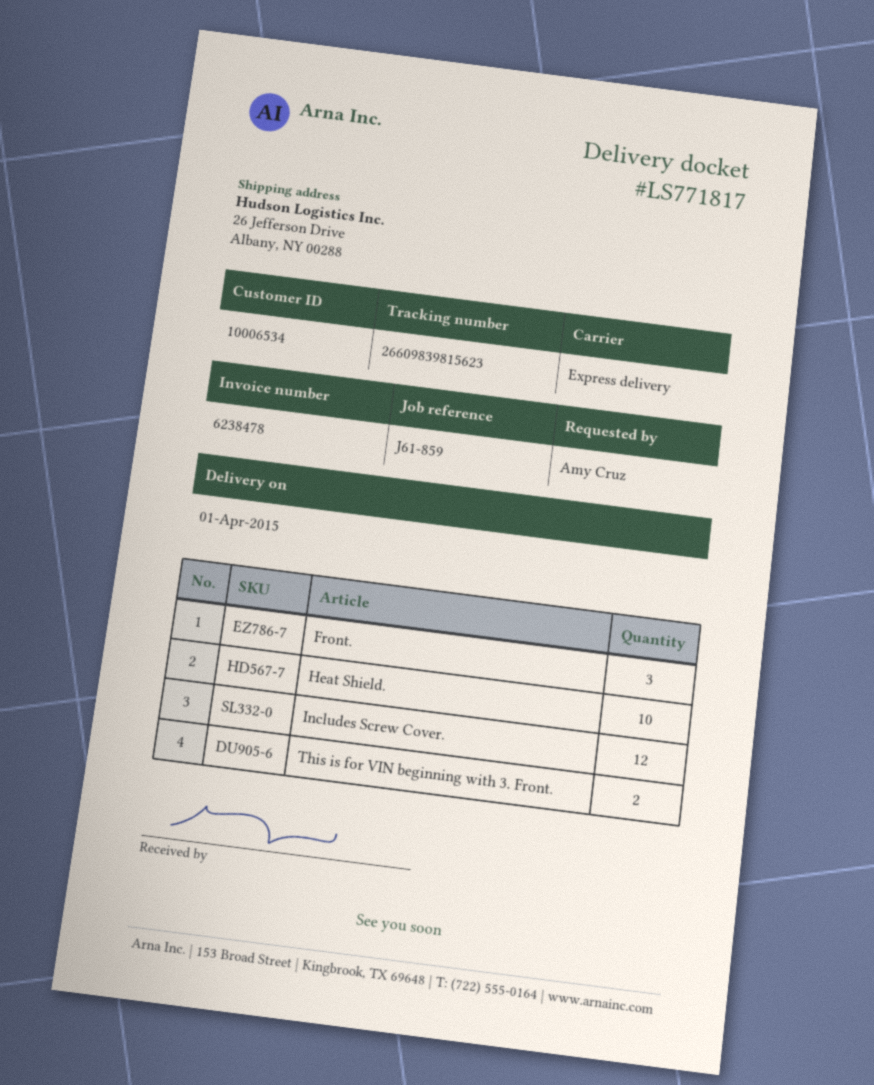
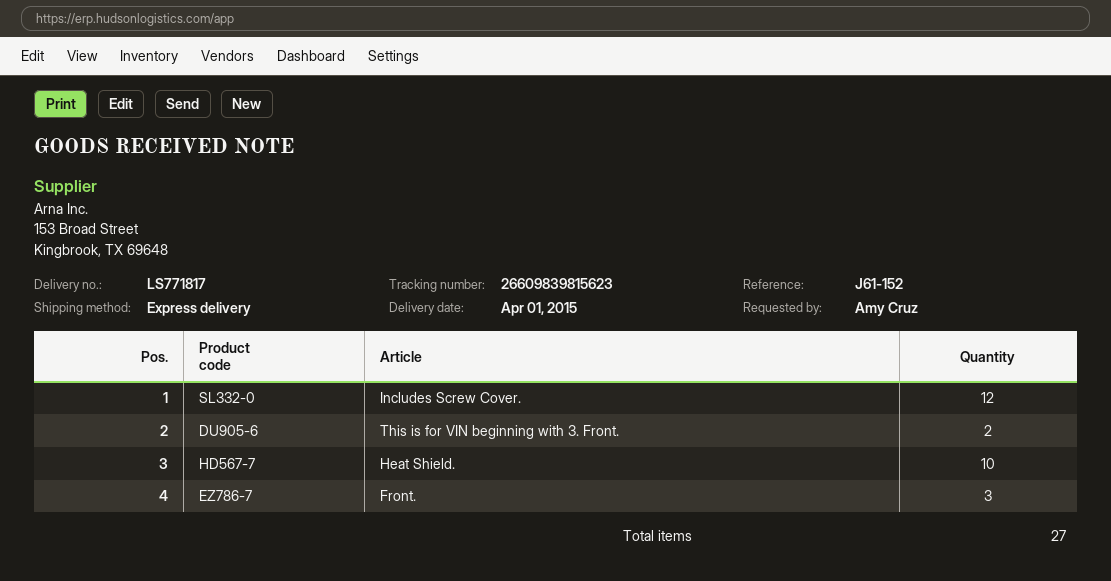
reference: J61-859 -> J61-152

